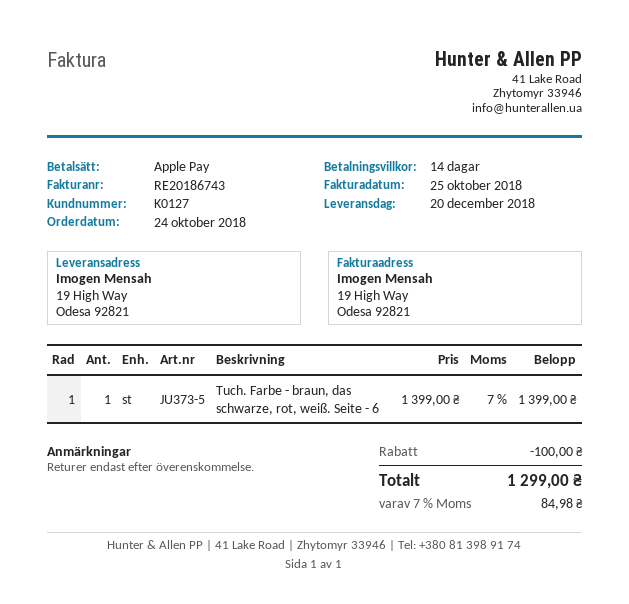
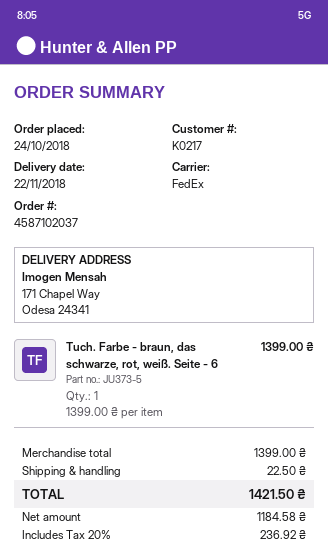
delivery date: 2018-12-20 -> 2018-11-22
customer number: K0127 -> K0217
ship to: 19 High Way, Odesa 92821 -> 171 Chapel Way, Odesa 24341
discount: 100.00 -> none
shipping: none -> 22.50
tax: 7% = 84.98 -> 20% = 236.92
total: 1299.00 -> 1421.50

